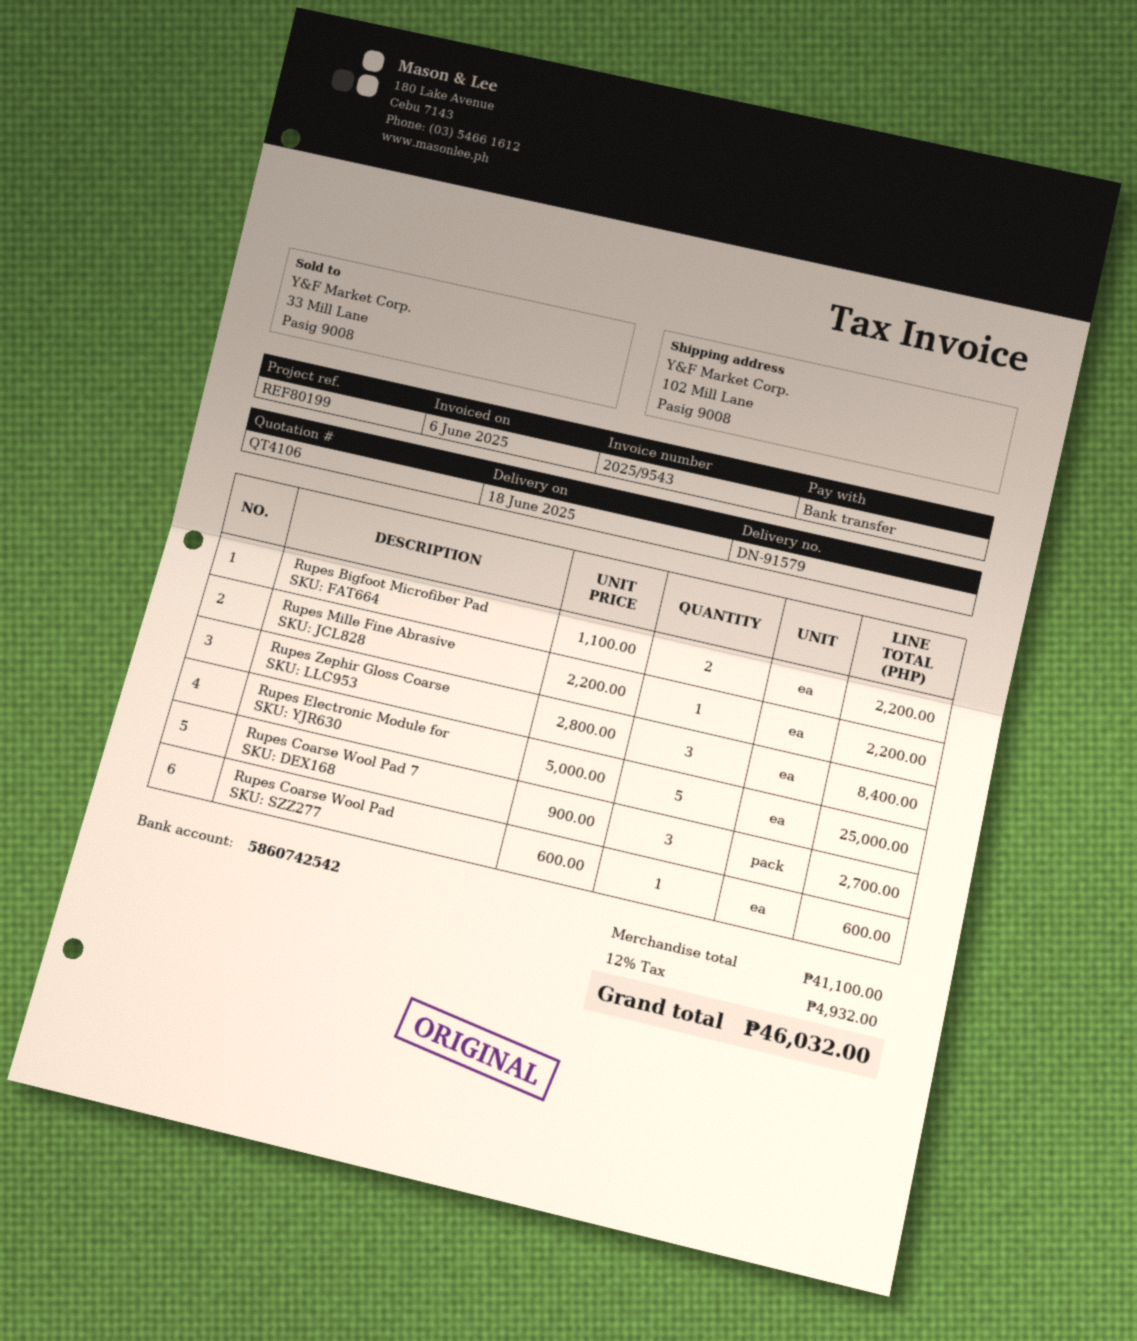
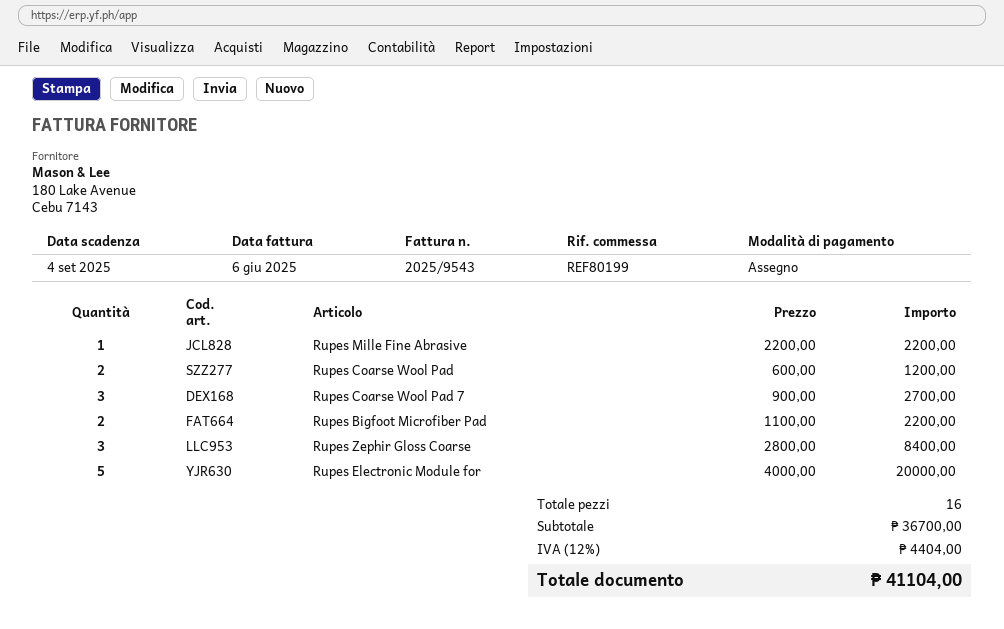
payment method: bank transfer -> cheque
Rupes Electronic Module for: 5 x 5000.00 = 25000.00 -> 5 x 4000.00 = 20000.00
Rupes Coarse Wool Pad: 1 x 600.00 = 600.00 -> 2 x 600.00 = 1200.00
subtotal: 41100.00 -> 36700.00
tax: 12% = 4932.00 -> 12% = 4404.00
total: 46032.00 -> 41104.00

